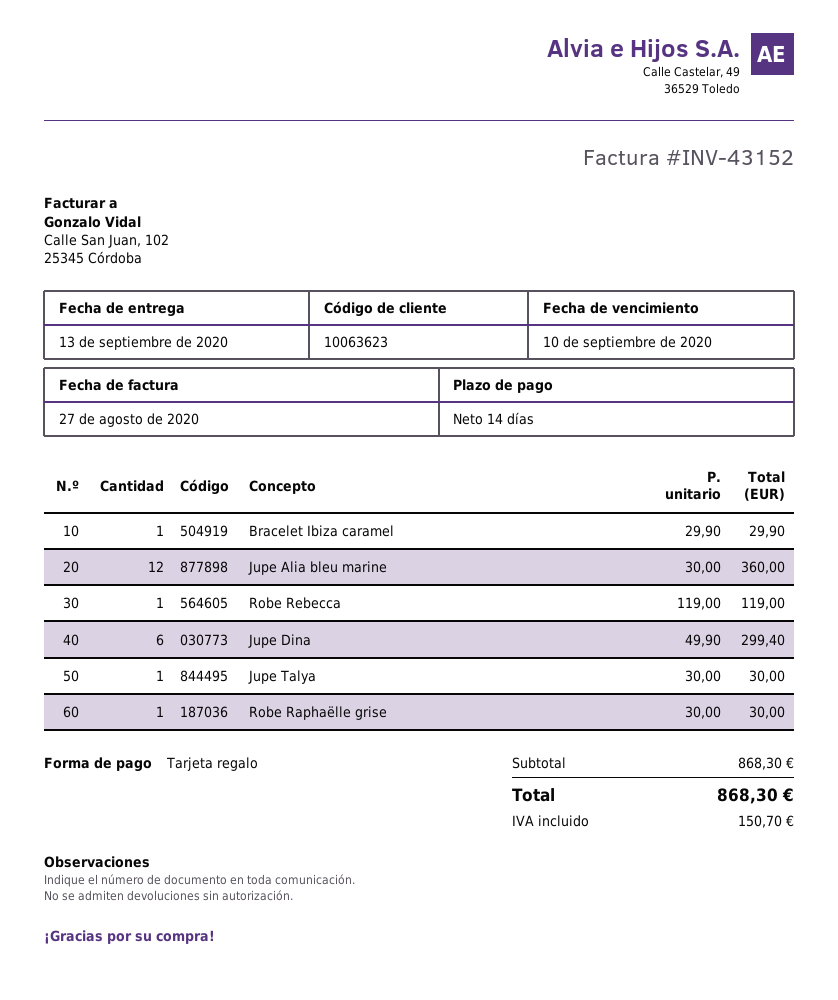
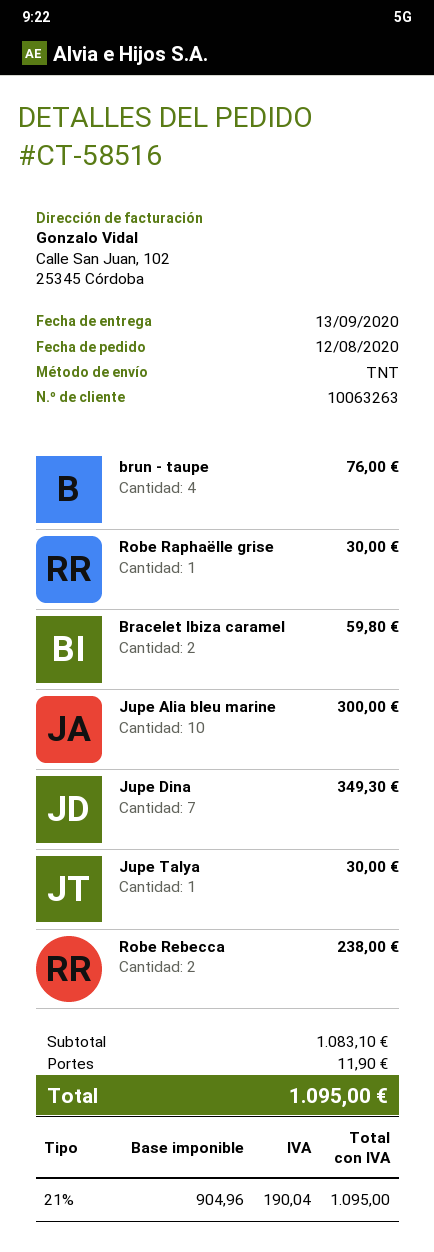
customer number: 10063623 -> 10063263
Bracelet Ibiza caramel: 1 for 29.90 -> 2 for 59.80
Jupe Alia bleu marine: 12 for 360.00 -> 10 for 300.00
Robe Rebecca: 1 for 119.00 -> 2 for 238.00
Jupe Dina: 6 for 299.40 -> 7 for 349.30
brun - taupe: none -> 4 for 76.00
subtotal: 868.30 -> 1083.10
shipping: none -> 11.90
tax: 150.70 -> 190.04
total: 868.30 -> 1095.00

